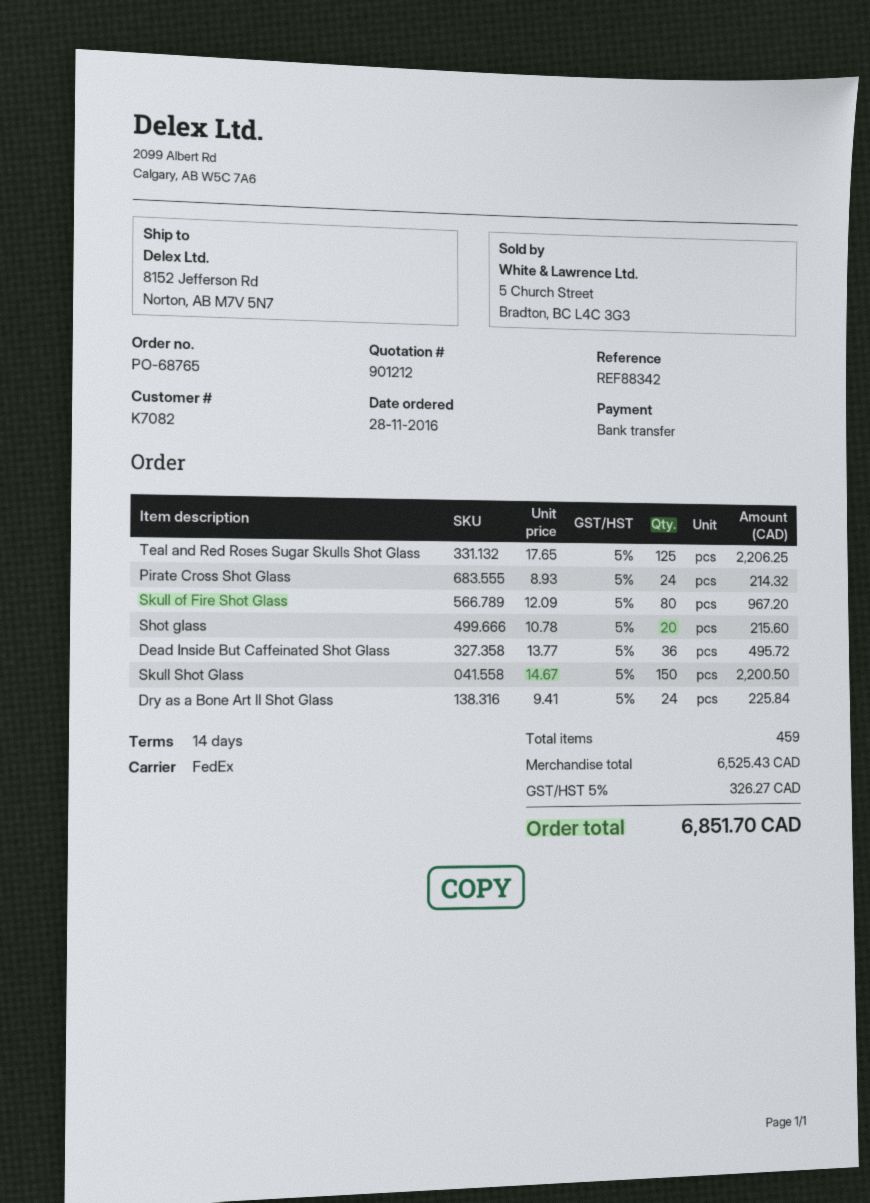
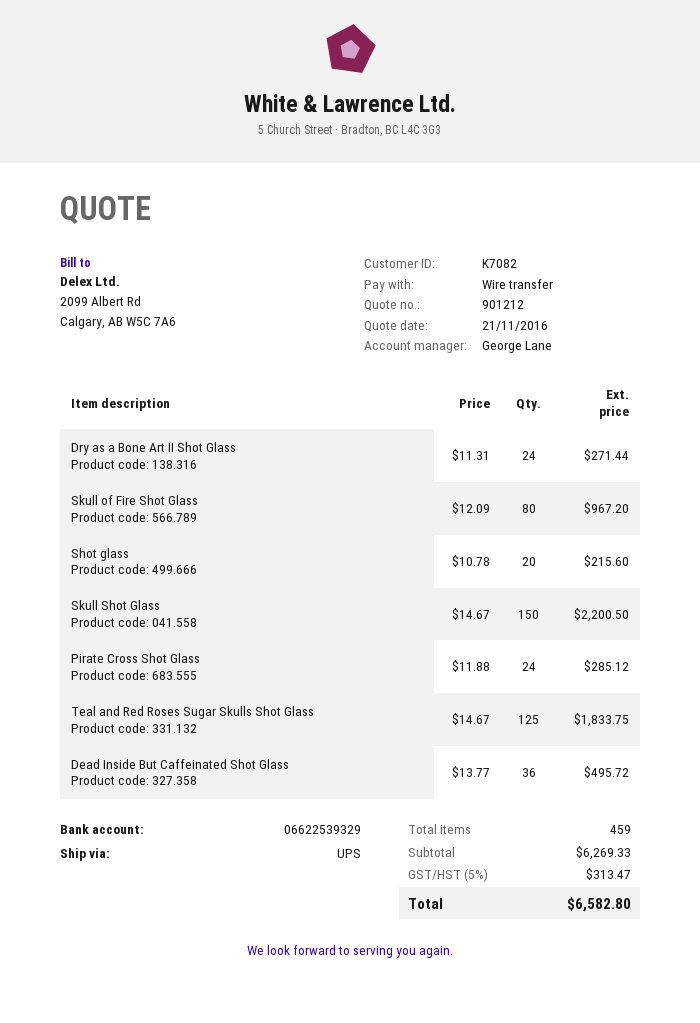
shipping method: FedEx -> UPS
Teal and Red Roses Sugar Skulls Shot Glass: 125 x 17.65 = 2206.25 -> 125 x 14.67 = 1833.75
Pirate Cross Shot Glass: 24 x 8.93 = 214.32 -> 24 x 11.88 = 285.12
Dry as a Bone Art II Shot Glass: 24 x 9.41 = 225.84 -> 24 x 11.31 = 271.44
subtotal: 6525.43 -> 6269.33
tax: 5% = 326.27 -> 5% = 313.47
total: 6851.70 -> 6582.80

